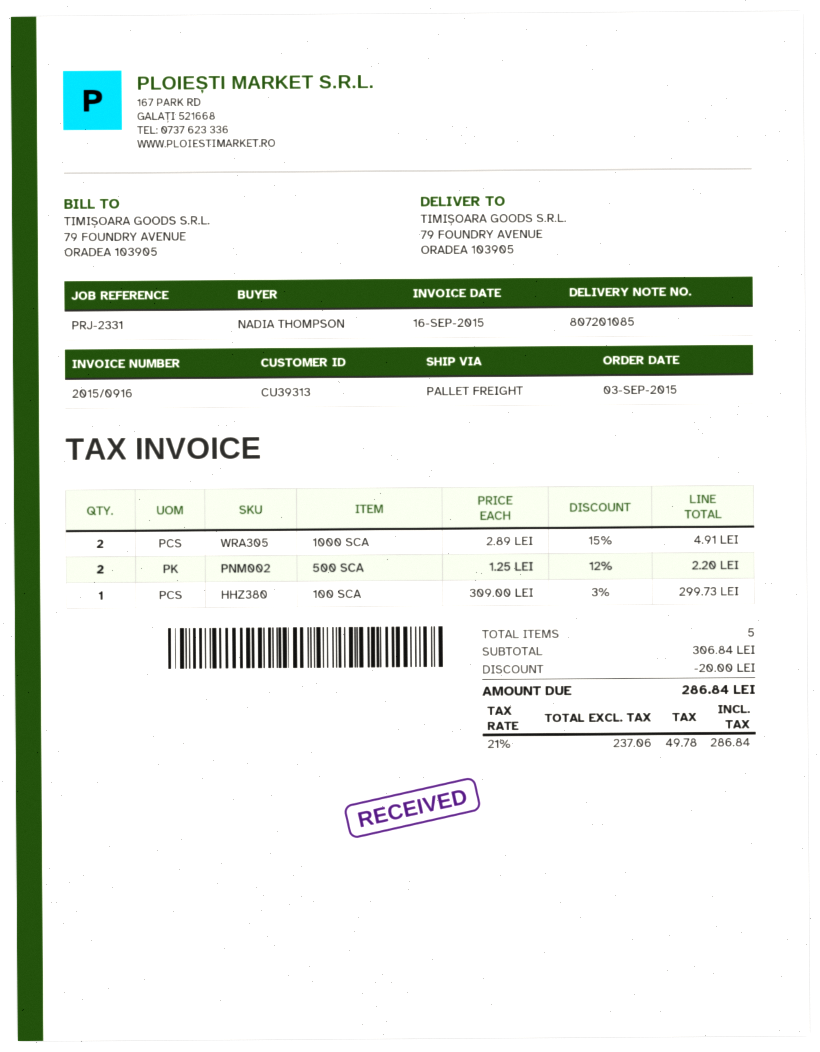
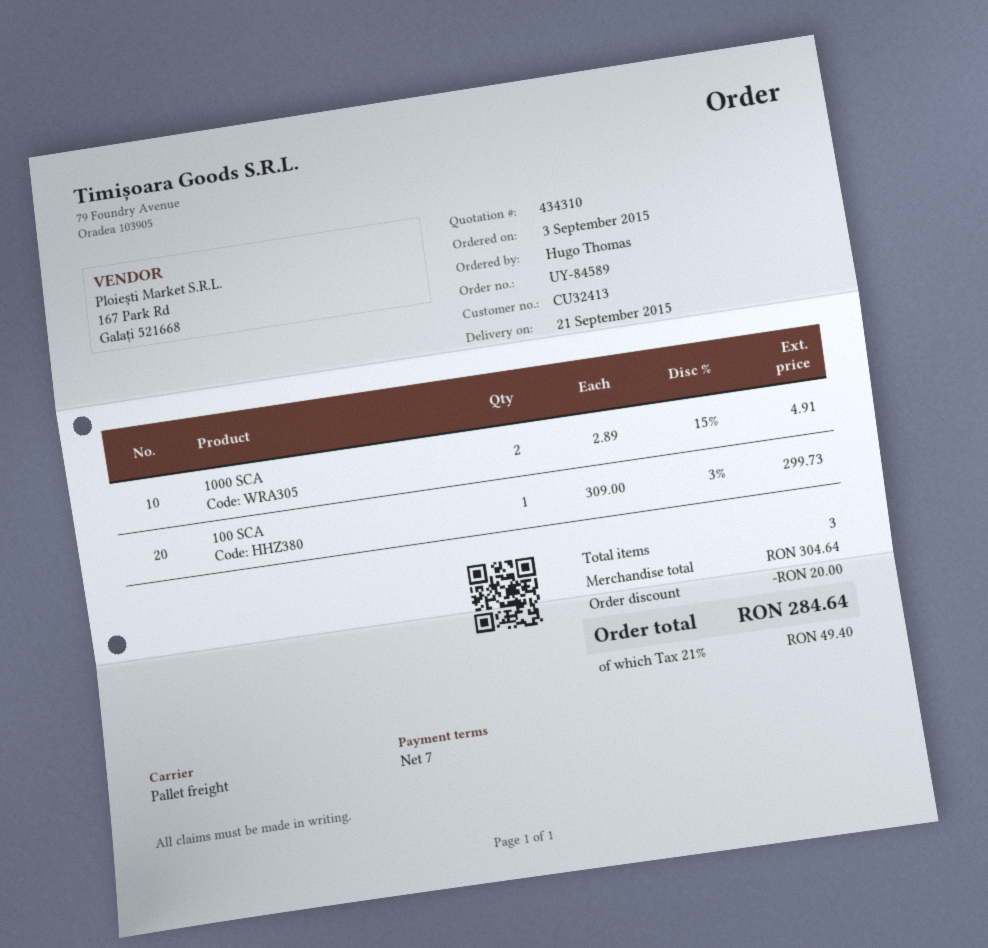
customer number: CU39313 -> CU32413
ordered by: NADIA THOMPSON -> Hugo Thomas
500 SCA: 2 x 1.25 - 12% = 2.20 -> none
total quantity: 5 -> 3
subtotal: 306.84 -> 304.64
tax: 21% = 49.78 -> 21% = 49.40
total: 286.84 -> 284.64

